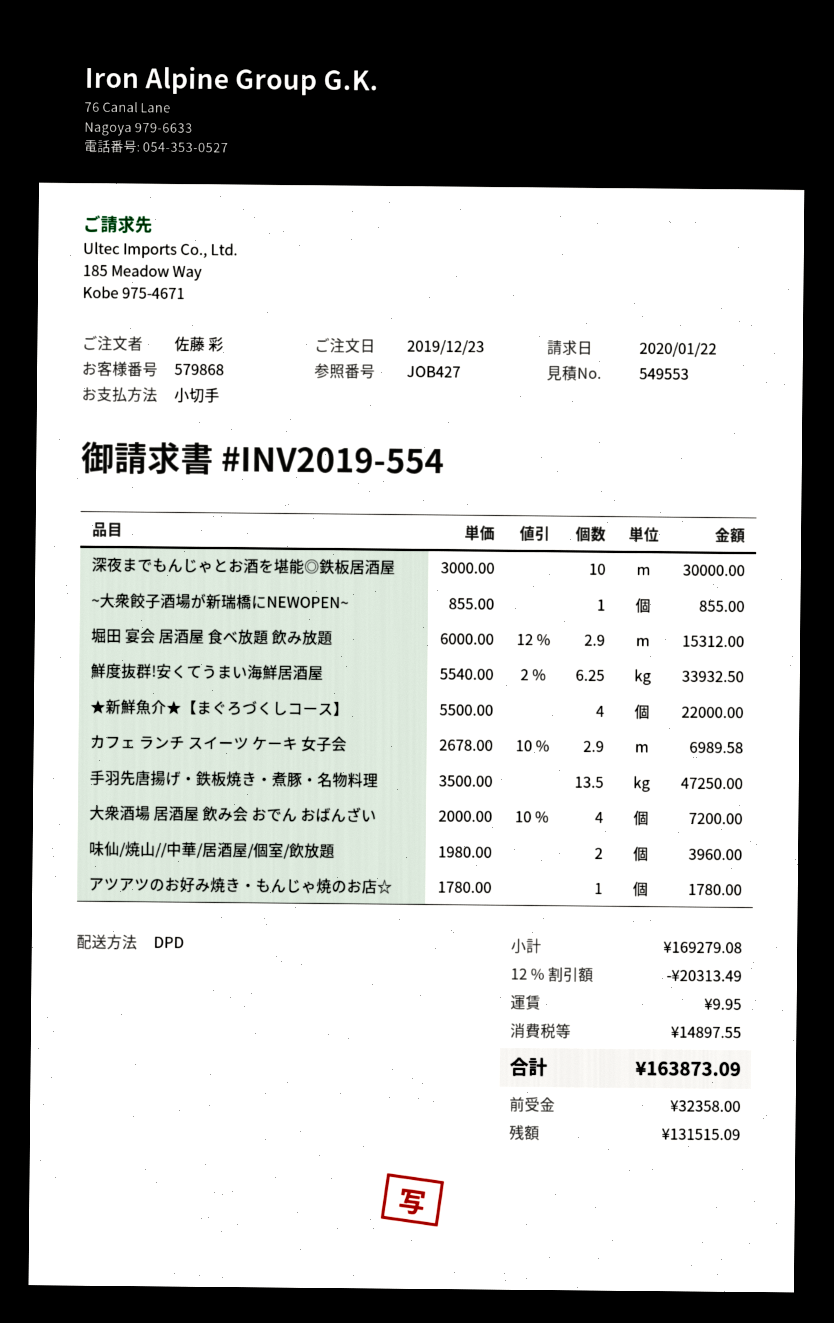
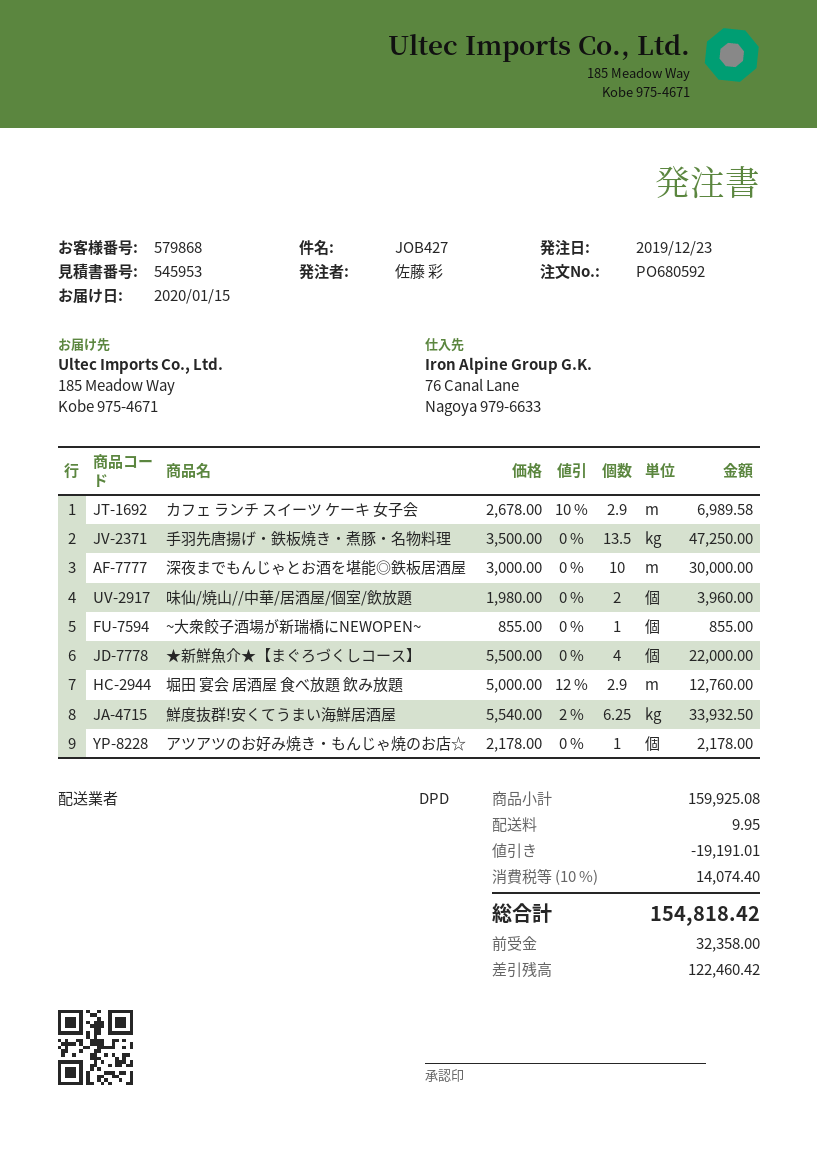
quote number: 549553 -> 545953
堀田 宴会 居酒屋 食べ放題 飲み放題: 2.9 x 6000.00 - 12% = 15312.00 -> 2.9 x 5000.00 - 12% = 12760.00
大衆酒場 居酒屋 飲み会 おでん おばんざい: 4 x 2000.00 - 10% = 7200.00 -> none
アツアツのお好み焼き・もんじゃ焼のお店☆: 1 x 1780.00 = 1780.00 -> 1 x 2178.00 = 2178.00
subtotal: 169279.08 -> 159925.08
discount: 20313.49 -> 19191.01
tax: 14897.55 -> 14074.40
total: 163873.09 -> 154818.42
balance: 131515.09 -> 122460.42

